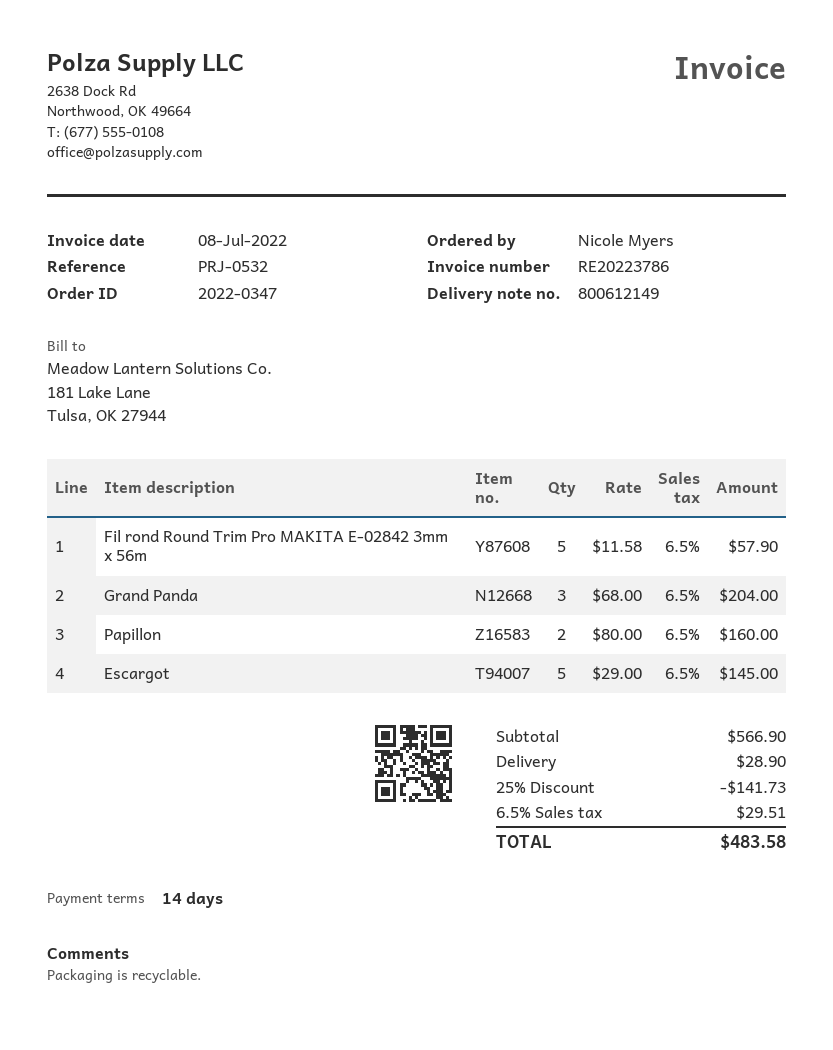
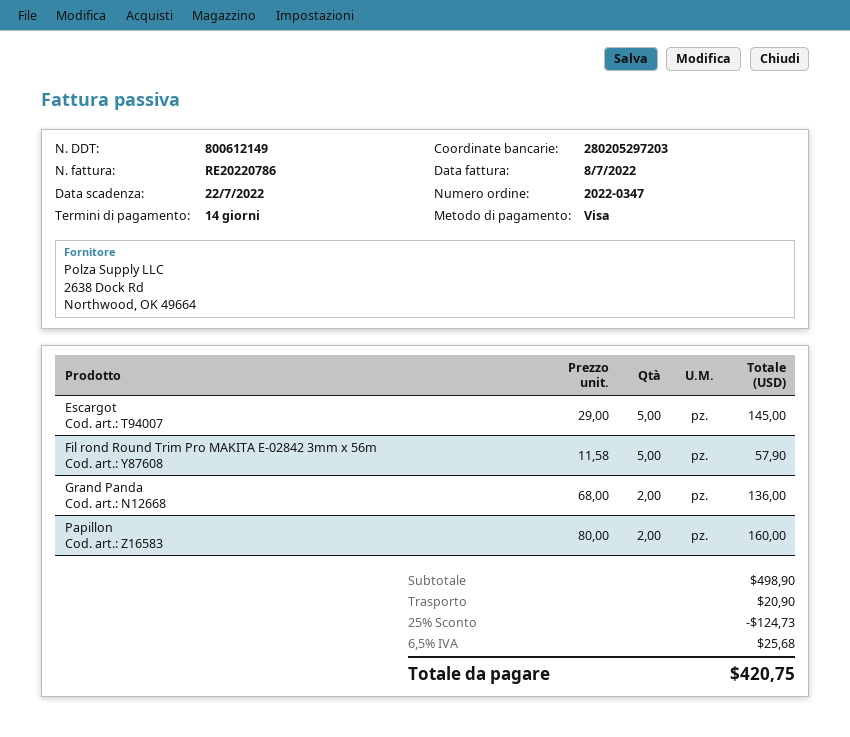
invoice number: RE20223786 -> RE20220786
Grand Panda: 3 x 68.00 = 204.00 -> 2 x 68.00 = 136.00
subtotal: 566.90 -> 498.90
discount: 25% = 141.73 -> 25% = 124.73
shipping: 28.90 -> 20.90
tax: 6.5% = 29.51 -> 6.5% = 25.68
total: 483.58 -> 420.75

